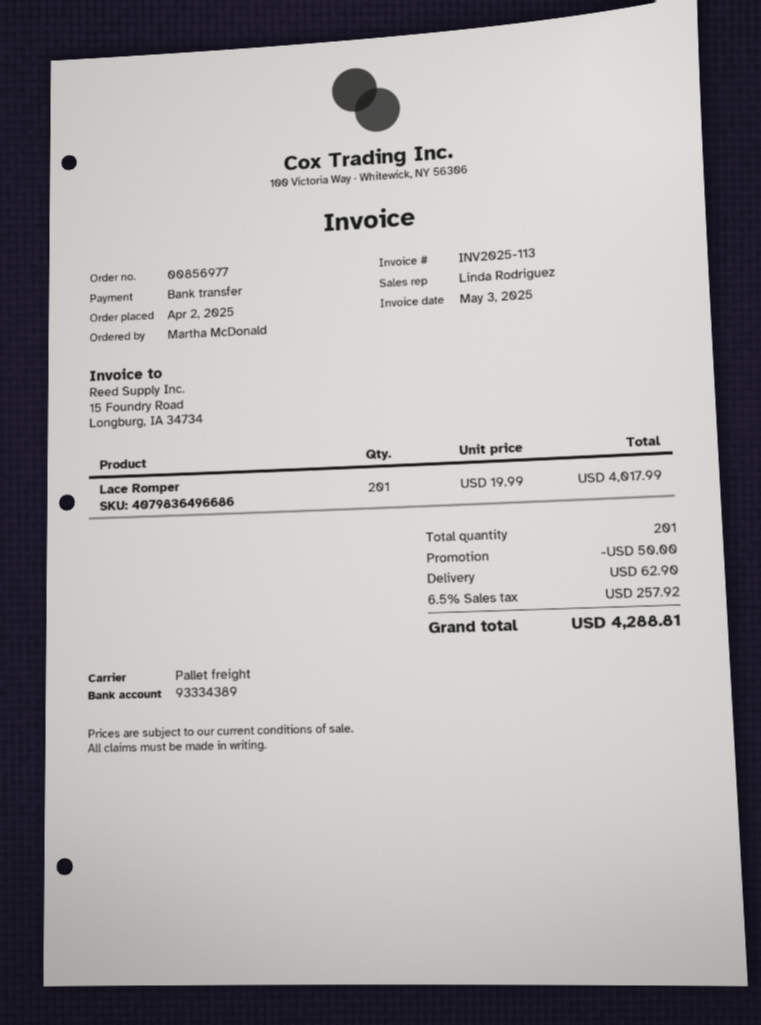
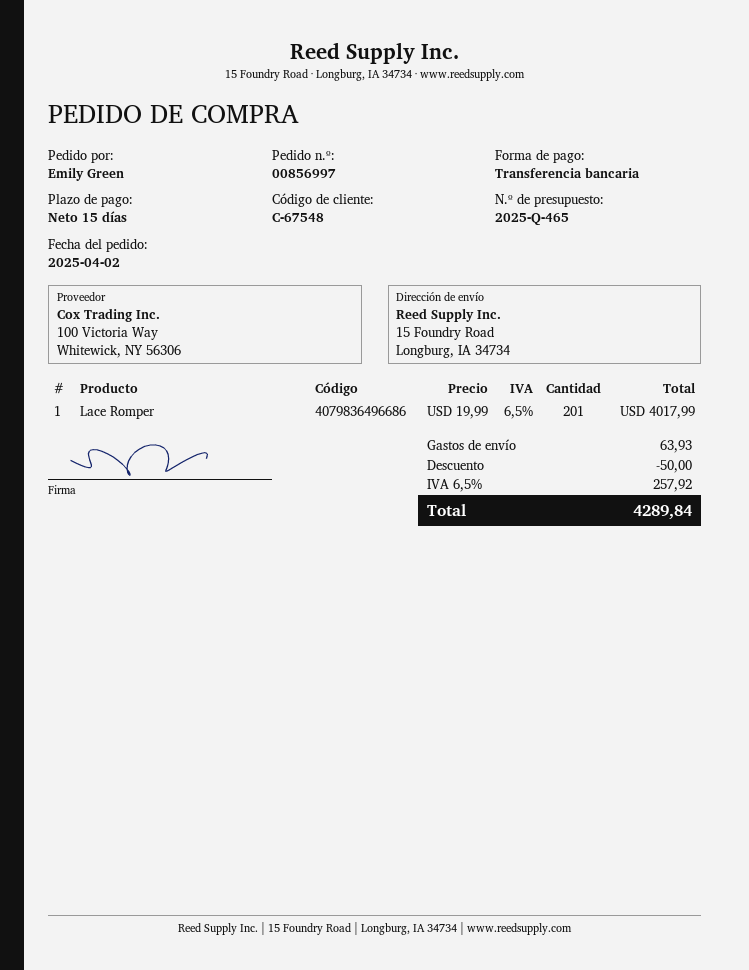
order number: 00856977 -> 00856997
ordered by: Martha McDonald -> Emily Green
shipping: 62.90 -> 63.93
total: 4288.81 -> 4289.84

